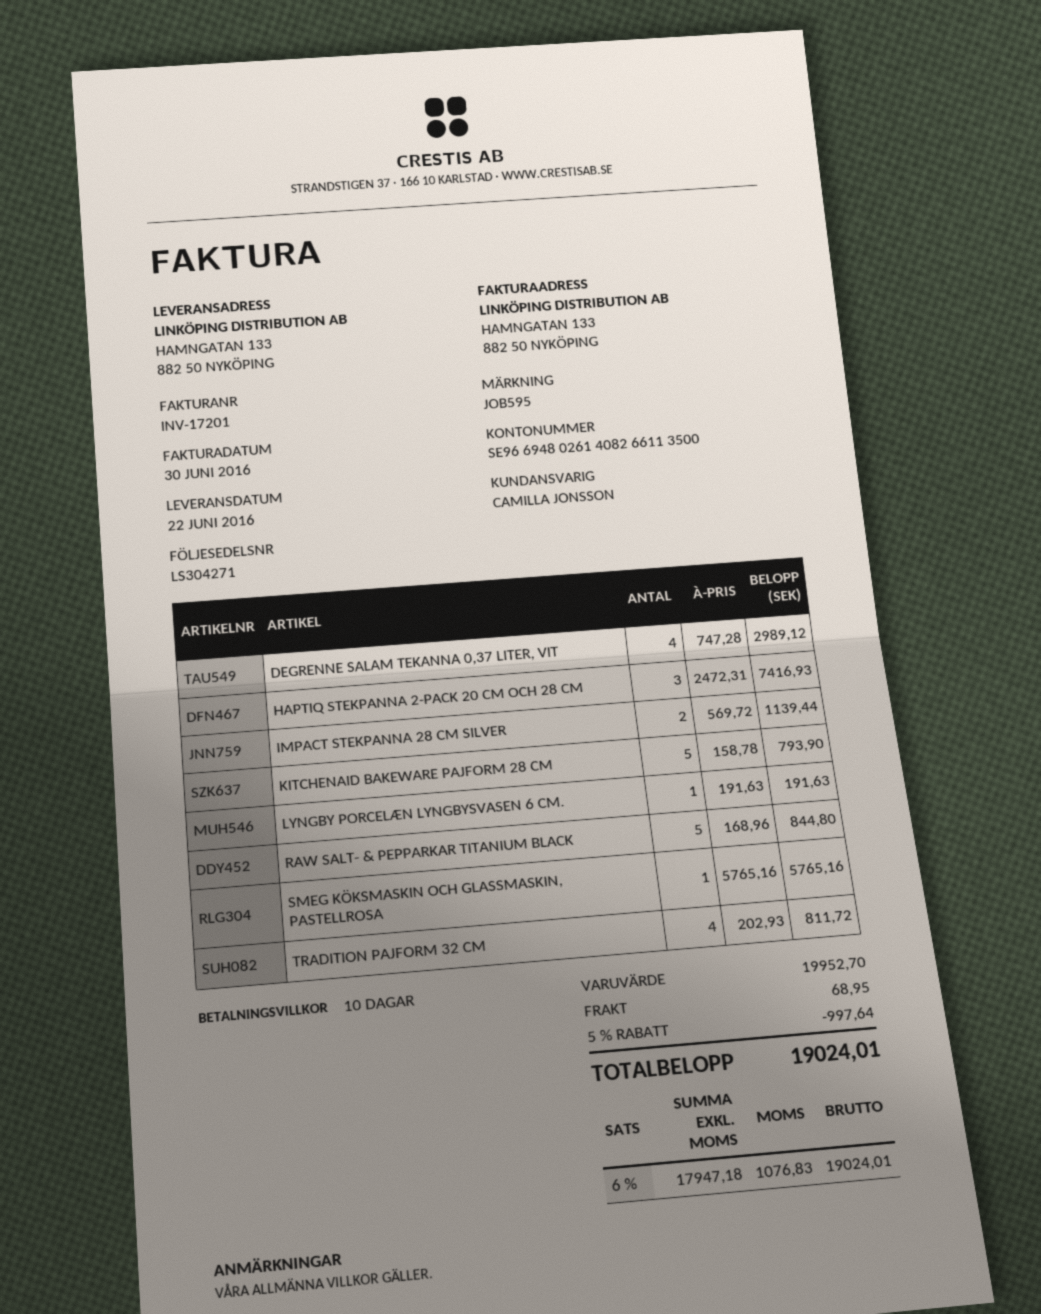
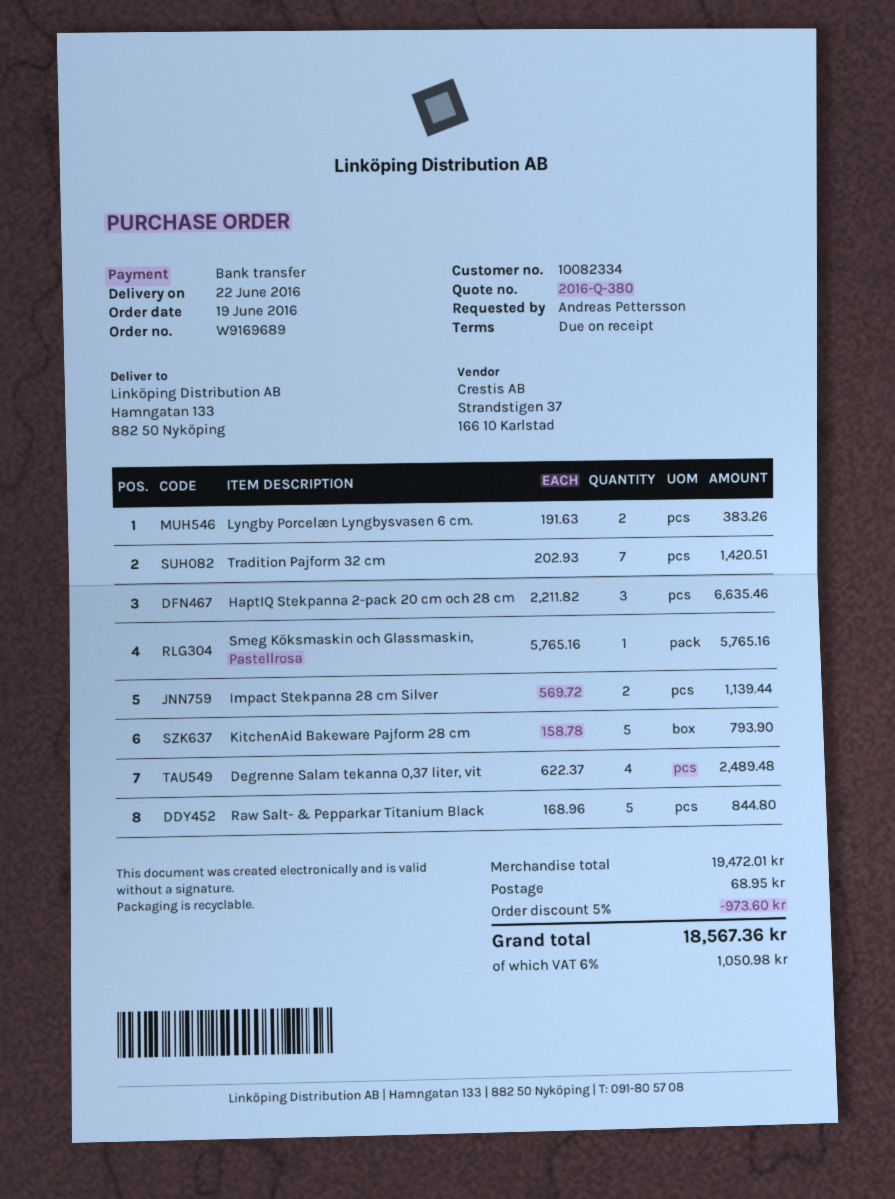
payment terms: 10 days -> on receipt
DEGRENNE SALAM TEKANNA 0,37 LITER, VIT: 4 x 747.28 = 2989.12 -> 4 x 622.37 = 2489.48
HAPTIQ STEKPANNA 2-PACK 20 CM OCH 28 CM: 3 x 2472.31 = 7416.93 -> 3 x 2211.82 = 6635.46
LYNGBY PORCELÆN LYNGBYSVASEN 6 CM.: 1 x 191.63 = 191.63 -> 2 x 191.63 = 383.26
TRADITION PAJFORM 32 CM: 4 x 202.93 = 811.72 -> 7 x 202.93 = 1420.51
subtotal: 19952.70 -> 19472.01
discount: 5% = 997.64 -> 5% = 973.60
tax: 6% = 1076.83 -> 6% = 1050.98
total: 19024.01 -> 18567.36

